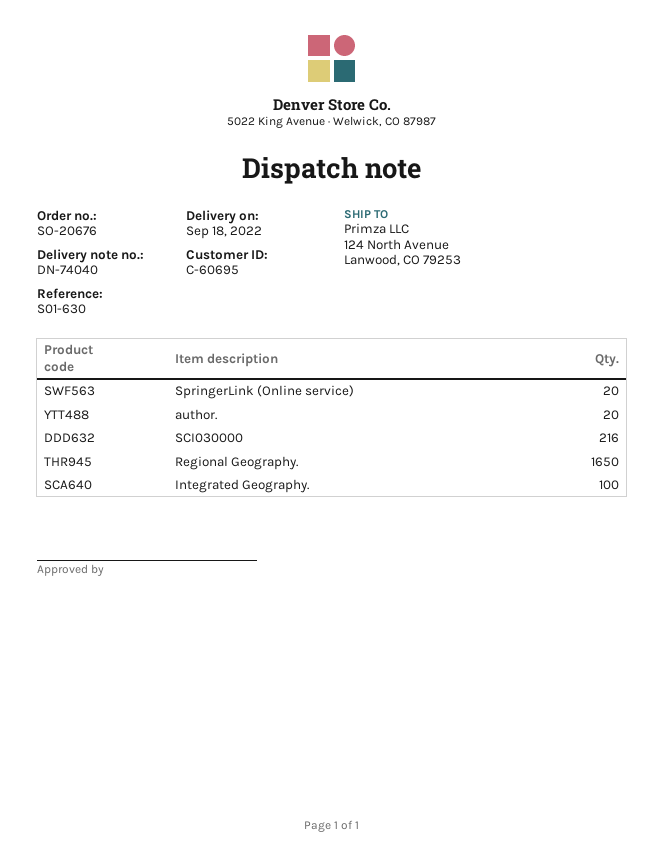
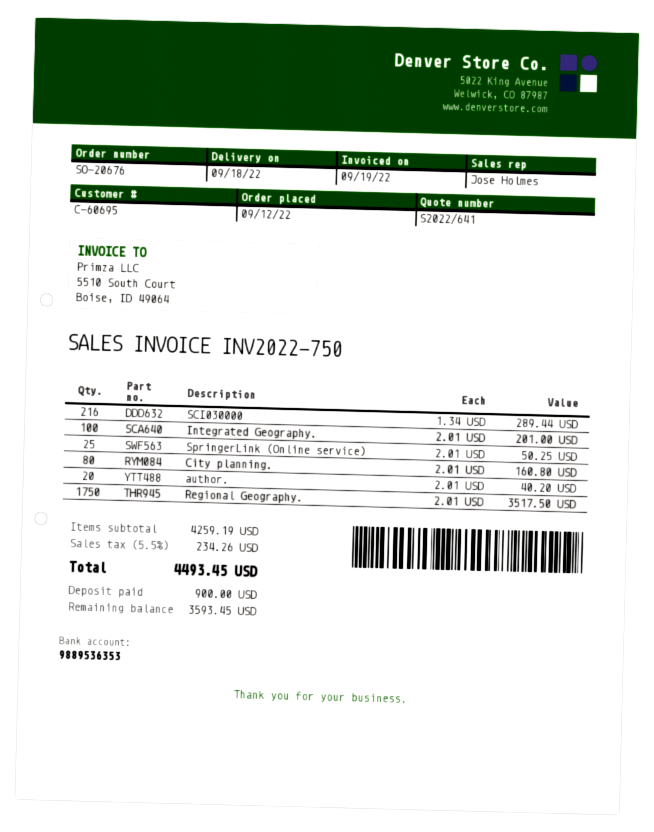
SpringerLink (Online service): 20 -> 25
Regional Geography.: 1650 -> 1750
City planning.: none -> 80

